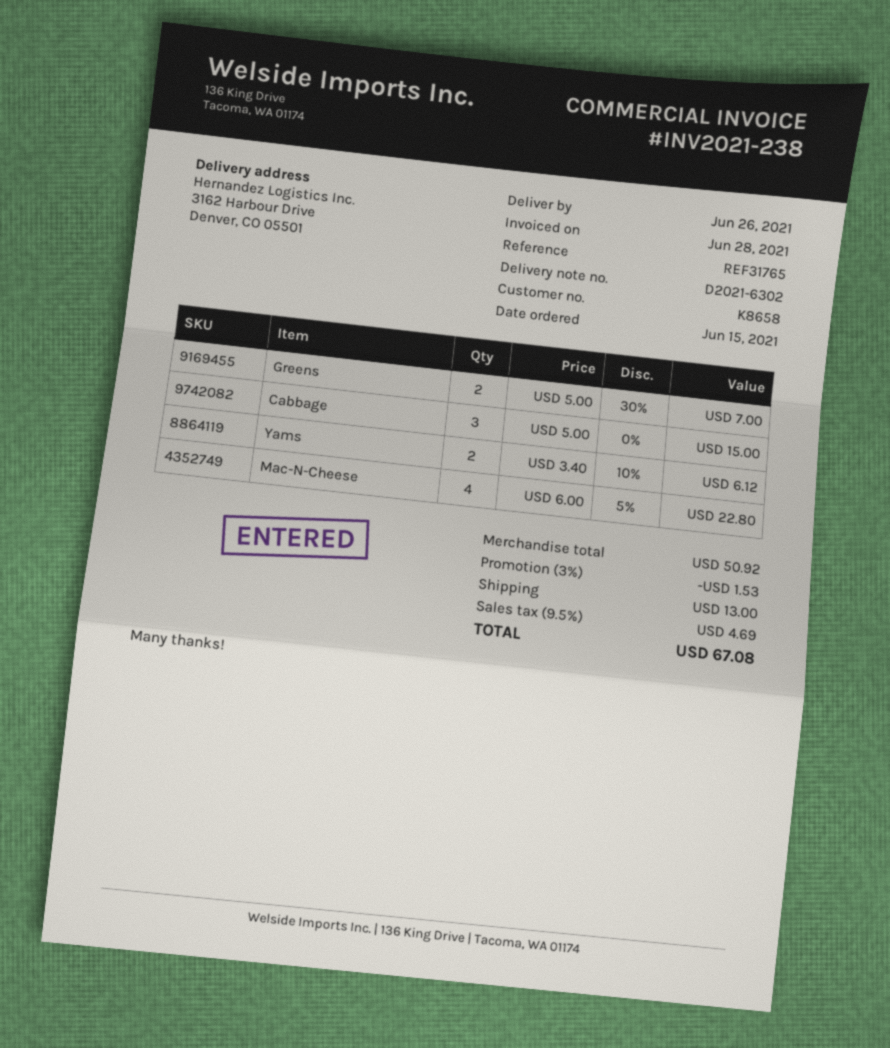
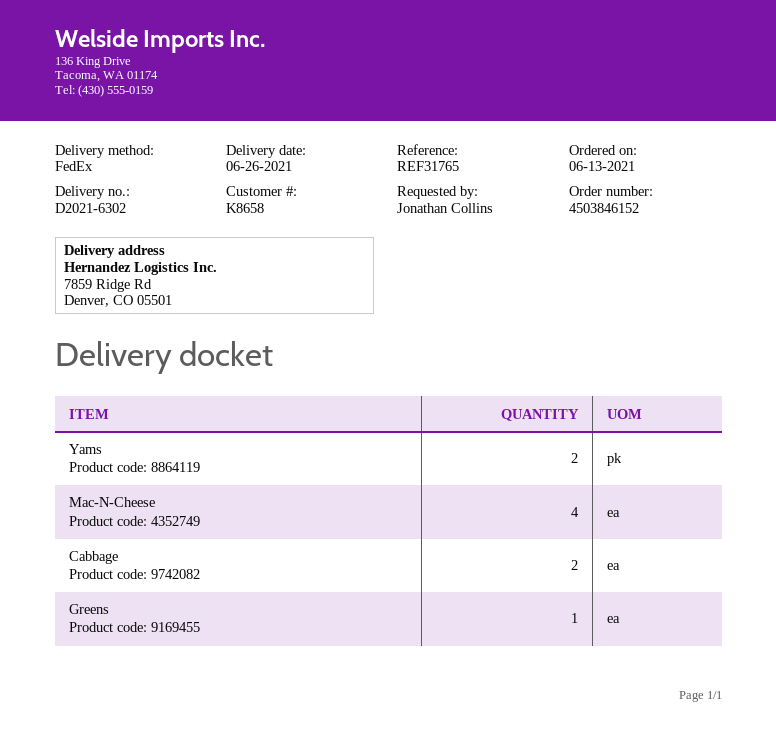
order date: 2021-06-15 -> 2021-06-13
ship to: 3162 Harbour Drive, Denver, CO 05501 -> 7859 Ridge Rd, Denver, CO 05501
Greens: 2 -> 1
Cabbage: 3 -> 2

